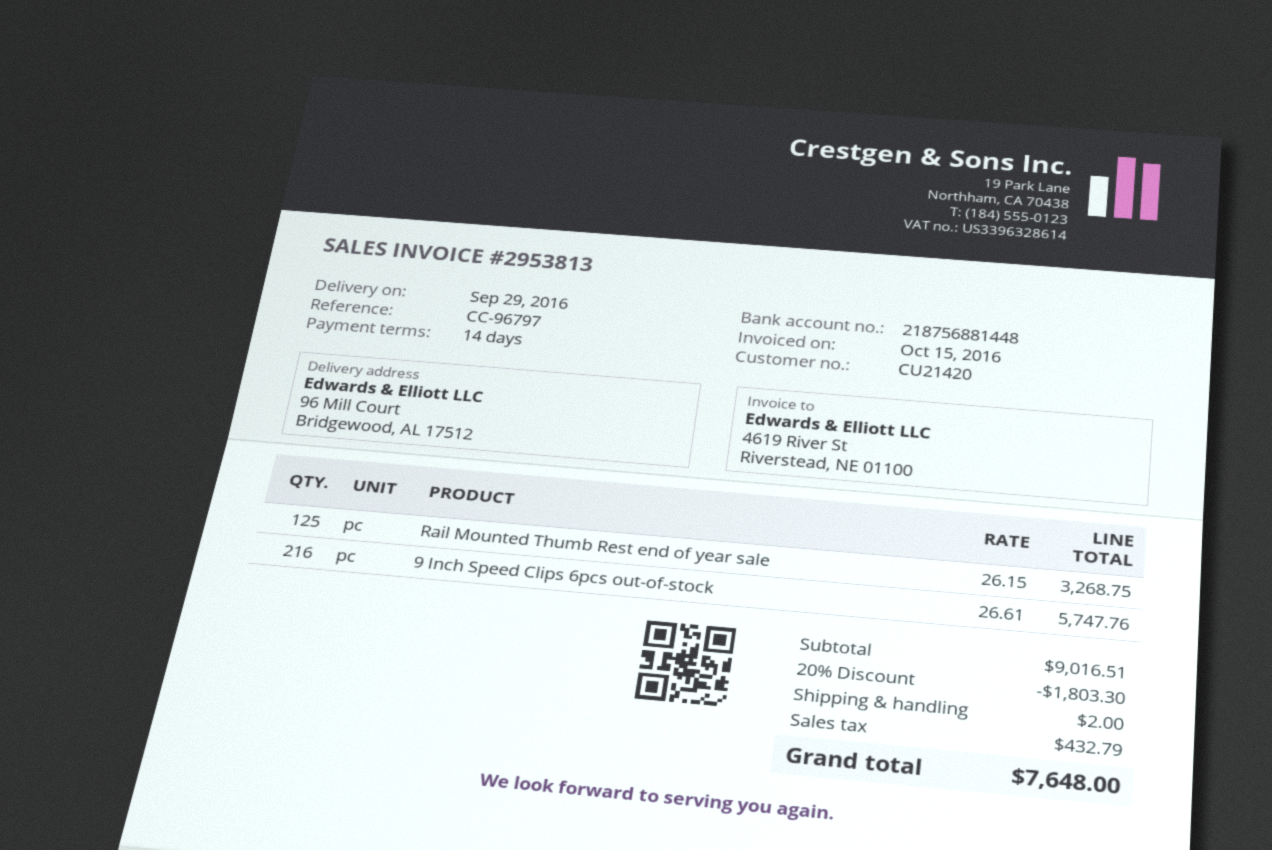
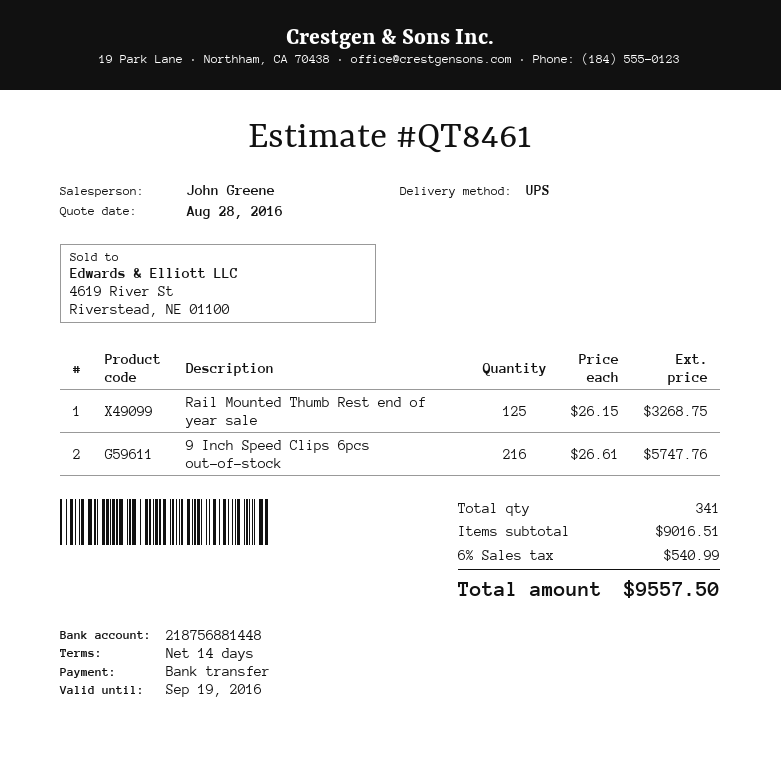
discount: 20% = 1803.30 -> none
shipping: 2.00 -> none
tax: 432.79 -> 540.99
total: 7648.00 -> 9557.50

